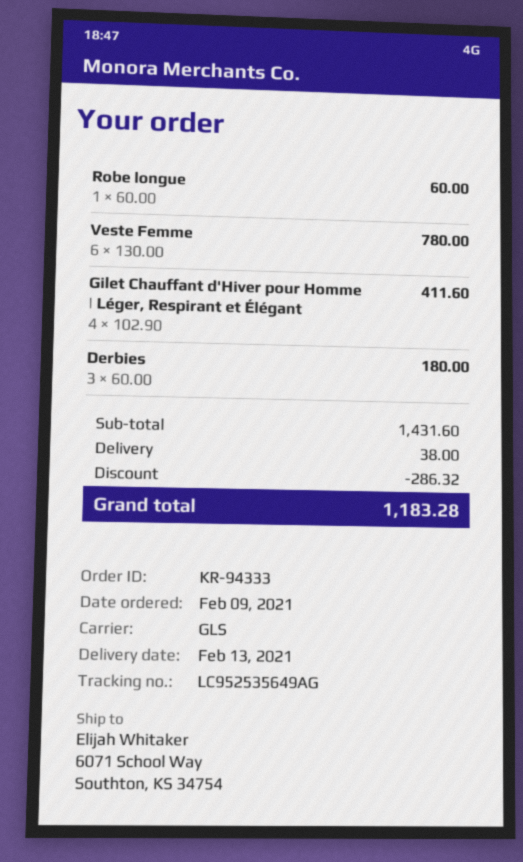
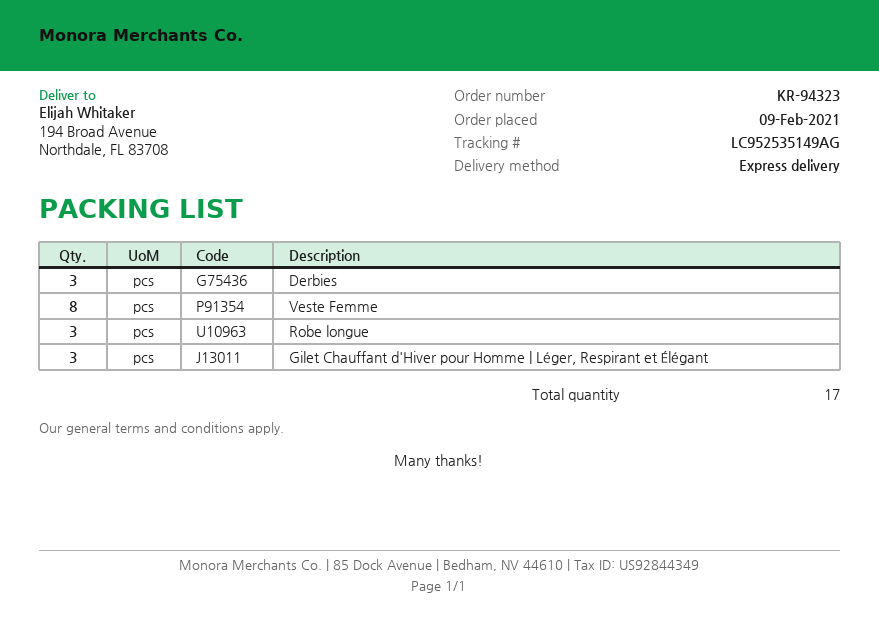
order number: KR-94333 -> KR-94323
shipping method: GLS -> express
tracking number: LC952535649AG -> LC952535149AG
ship to: 6071 School Way, Southton, KS 34754 -> 194 Broad Avenue, Northdale, FL 83708
Robe longue: 1 -> 3
Veste Femme: 6 -> 8
Gilet Chauffant d'Hiver pour Homme | Léger, Respirant et Élégant: 4 -> 3

